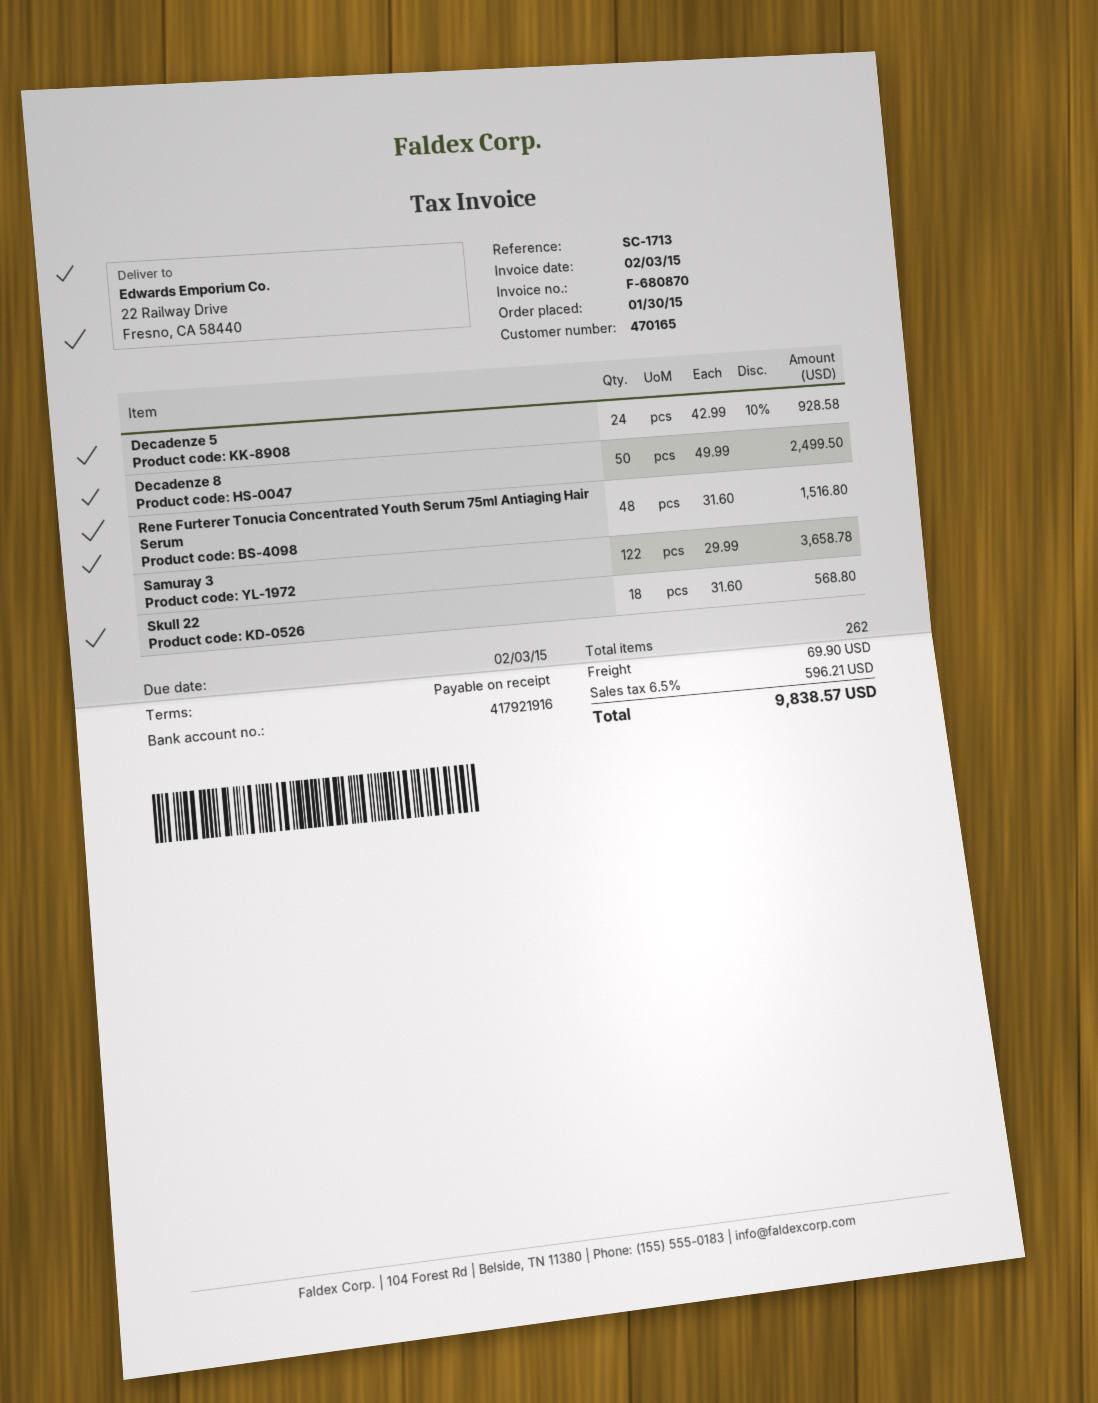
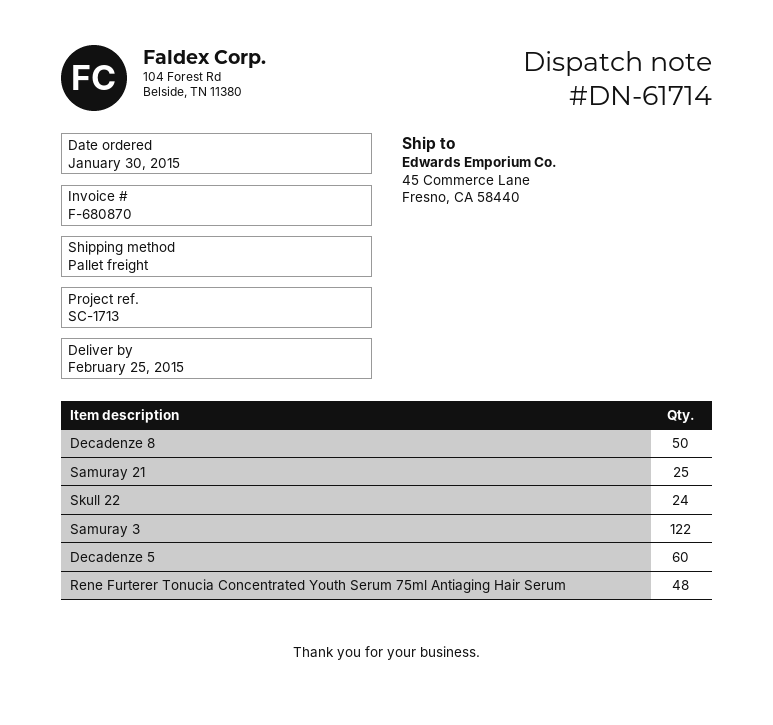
ship to: 22 Railway Drive, Fresno, CA 58440 -> 45 Commerce Lane, Fresno, CA 58440
Decadenze 5: 24 -> 60
Skull 22: 18 -> 24
Samuray 21: none -> 25

